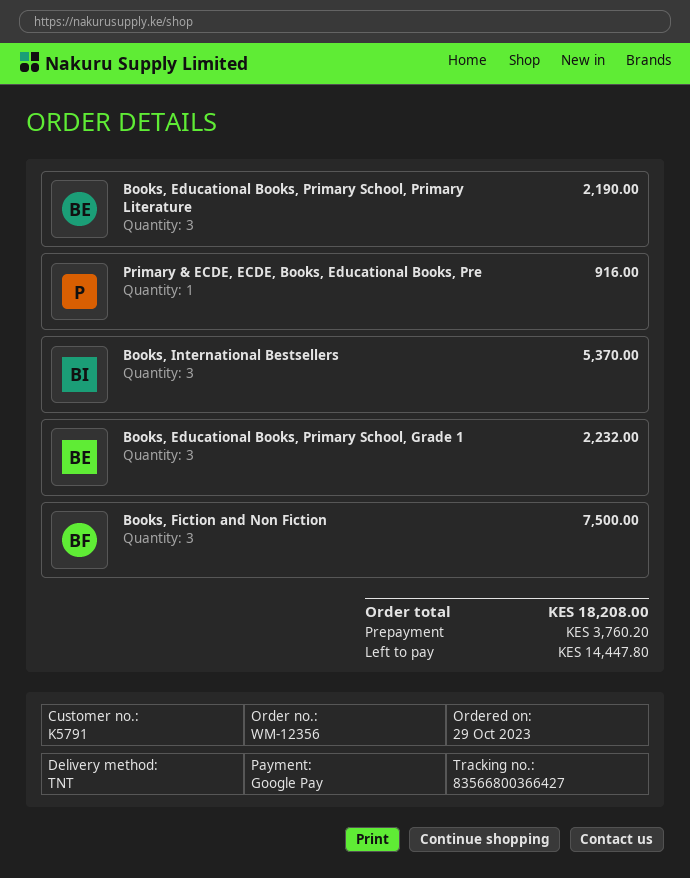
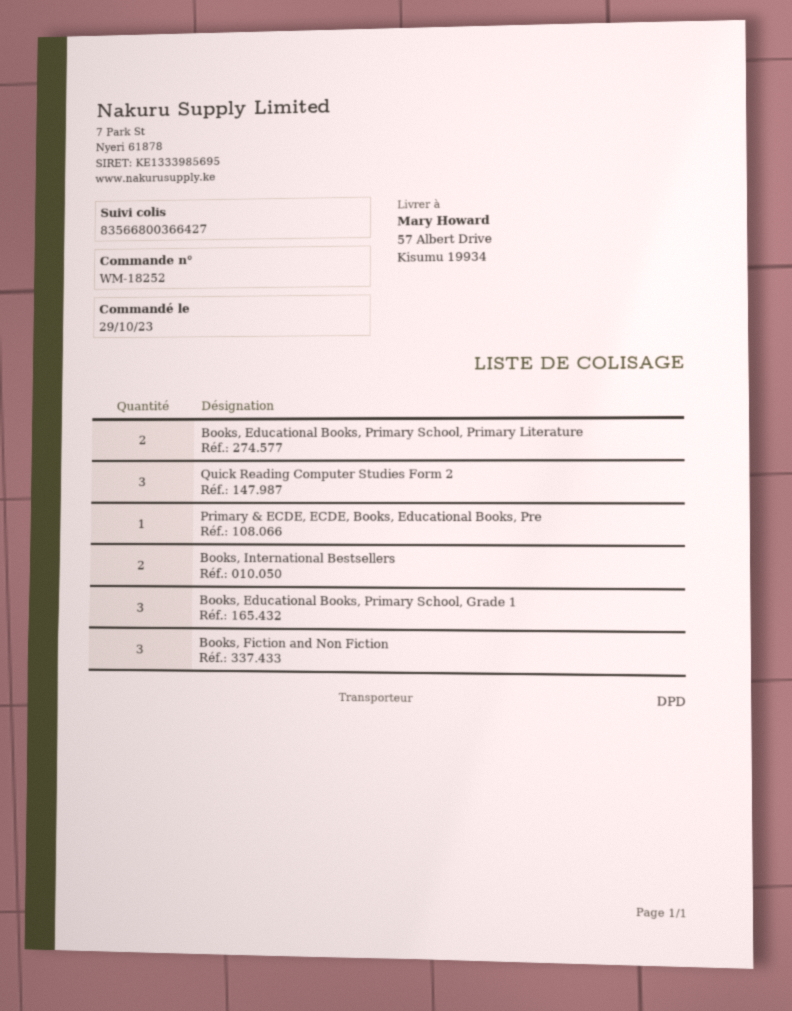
order number: WM-12356 -> WM-18252
shipping method: TNT -> DPD
Books, Educational Books, Primary School, Primary Literature: 3 -> 2
Books, International Bestsellers: 3 -> 2
Quick Reading Computer Studies Form 2: none -> 3

